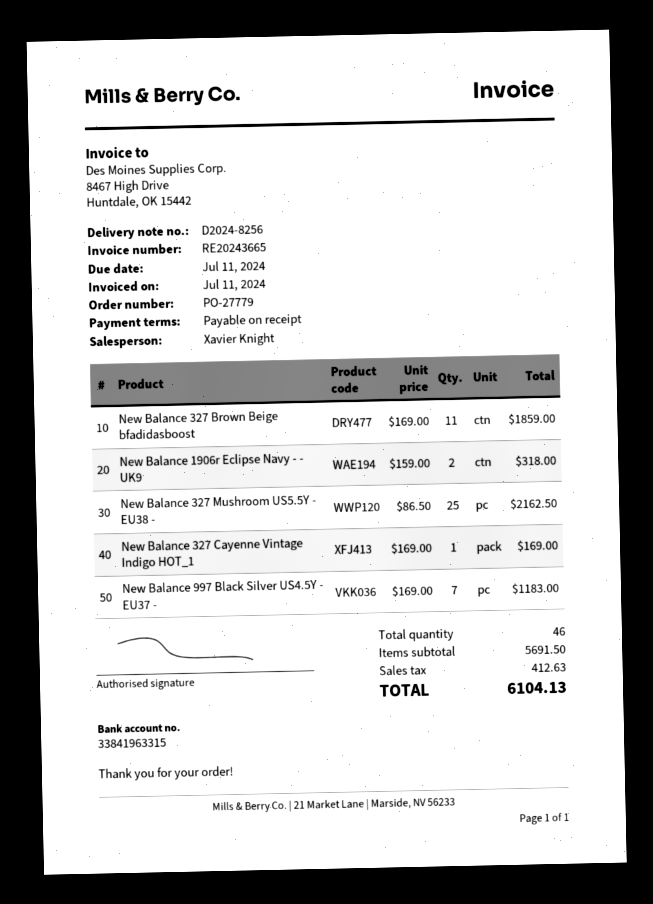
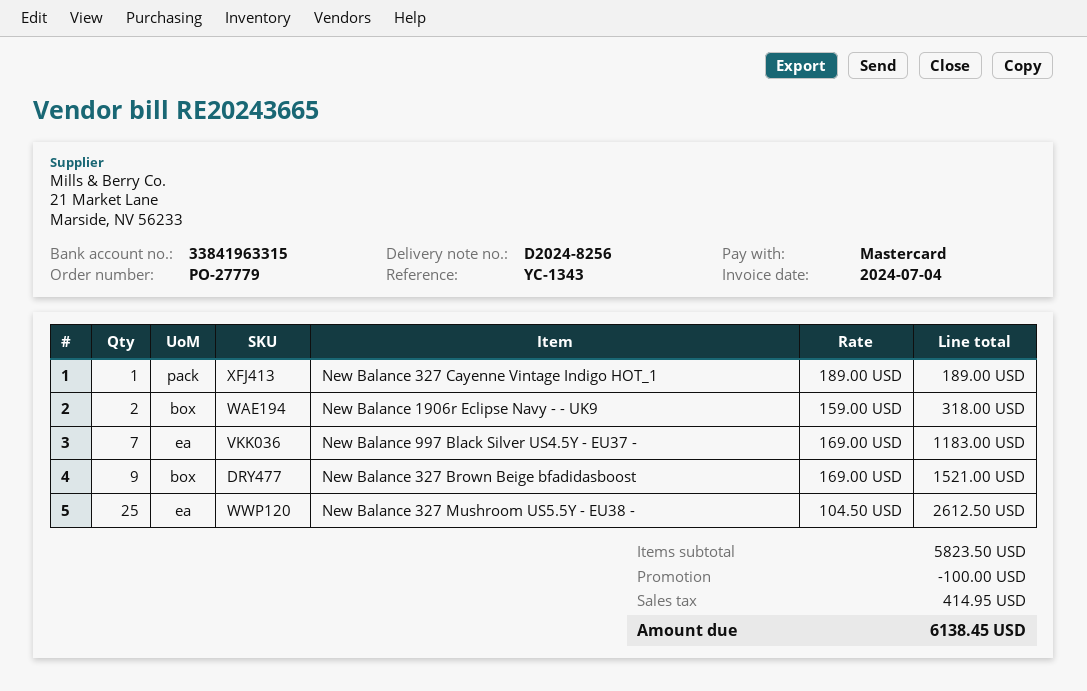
invoice date: 2024-07-11 -> 2024-07-04
New Balance 327 Brown Beige bfadidasboost: 11 x 169.00 = 1859.00 -> 9 x 169.00 = 1521.00
New Balance 327 Mushroom US5.5Y - EU38 -: 25 x 86.50 = 2162.50 -> 25 x 104.50 = 2612.50
New Balance 327 Cayenne Vintage Indigo HOT_1: 1 x 169.00 = 169.00 -> 1 x 189.00 = 189.00
subtotal: 5691.50 -> 5823.50
discount: none -> 100.00
tax: 412.63 -> 414.95
total: 6104.13 -> 6138.45

